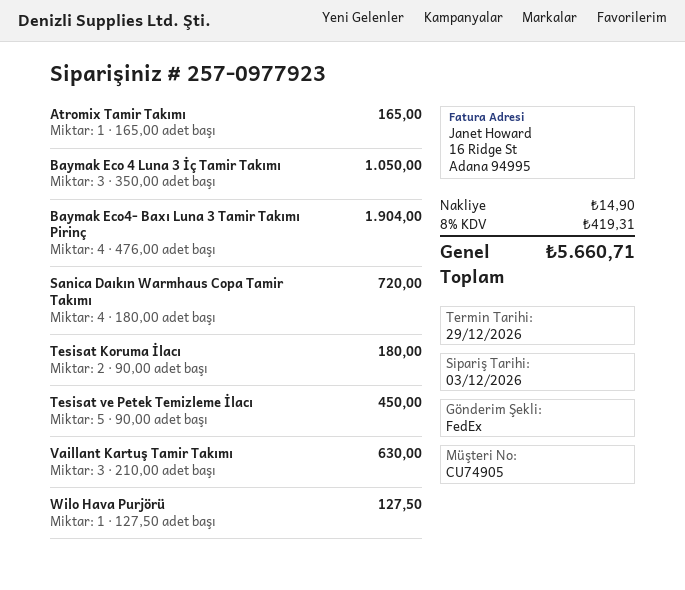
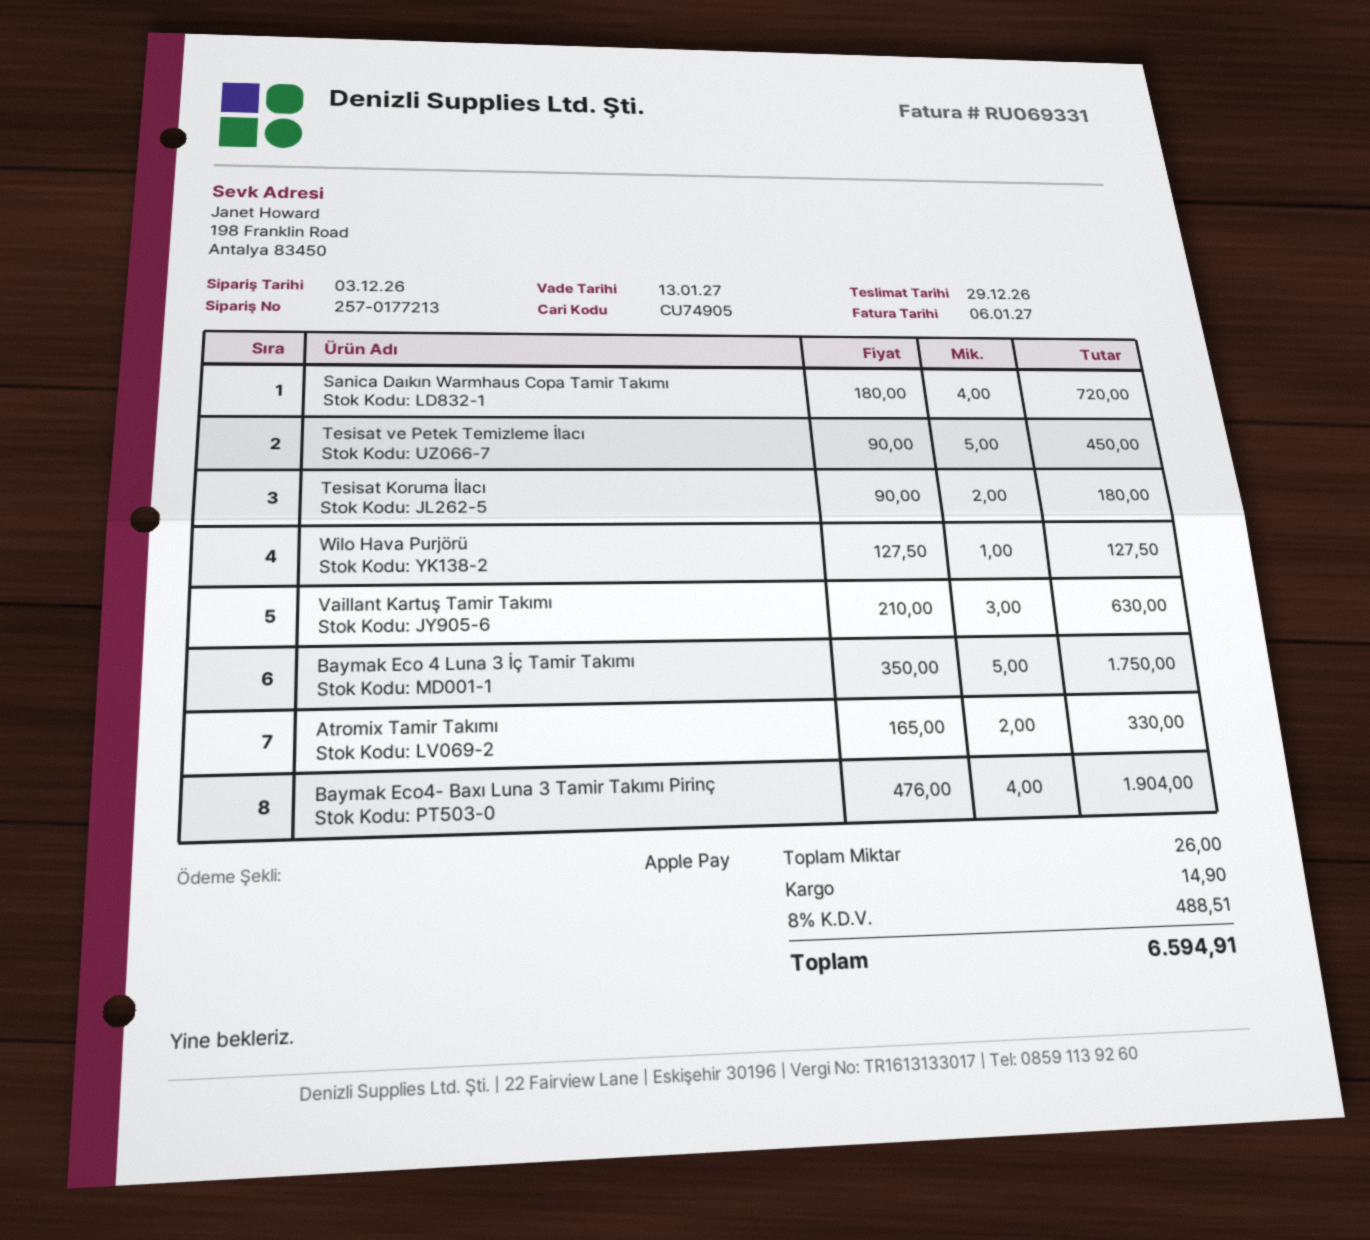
order number: 257-0977923 -> 257-0177213
Atromix Tamir Takımı: 1 x 165.00 = 165.00 -> 2 x 165.00 = 330.00
Baymak Eco 4 Luna 3 İç Tamir Takımı: 3 x 350.00 = 1050.00 -> 5 x 350.00 = 1750.00
tax: 8% = 419.31 -> 8% = 488.51
total: 5660.71 -> 6594.91

